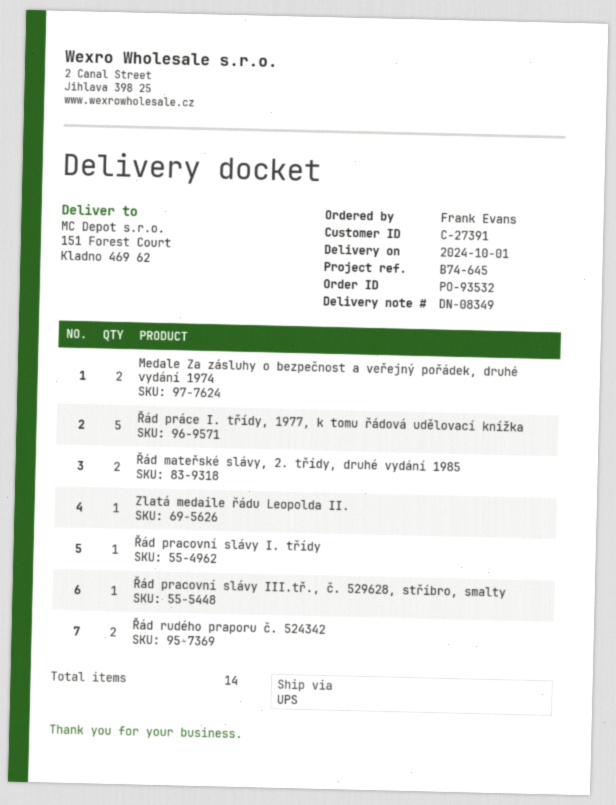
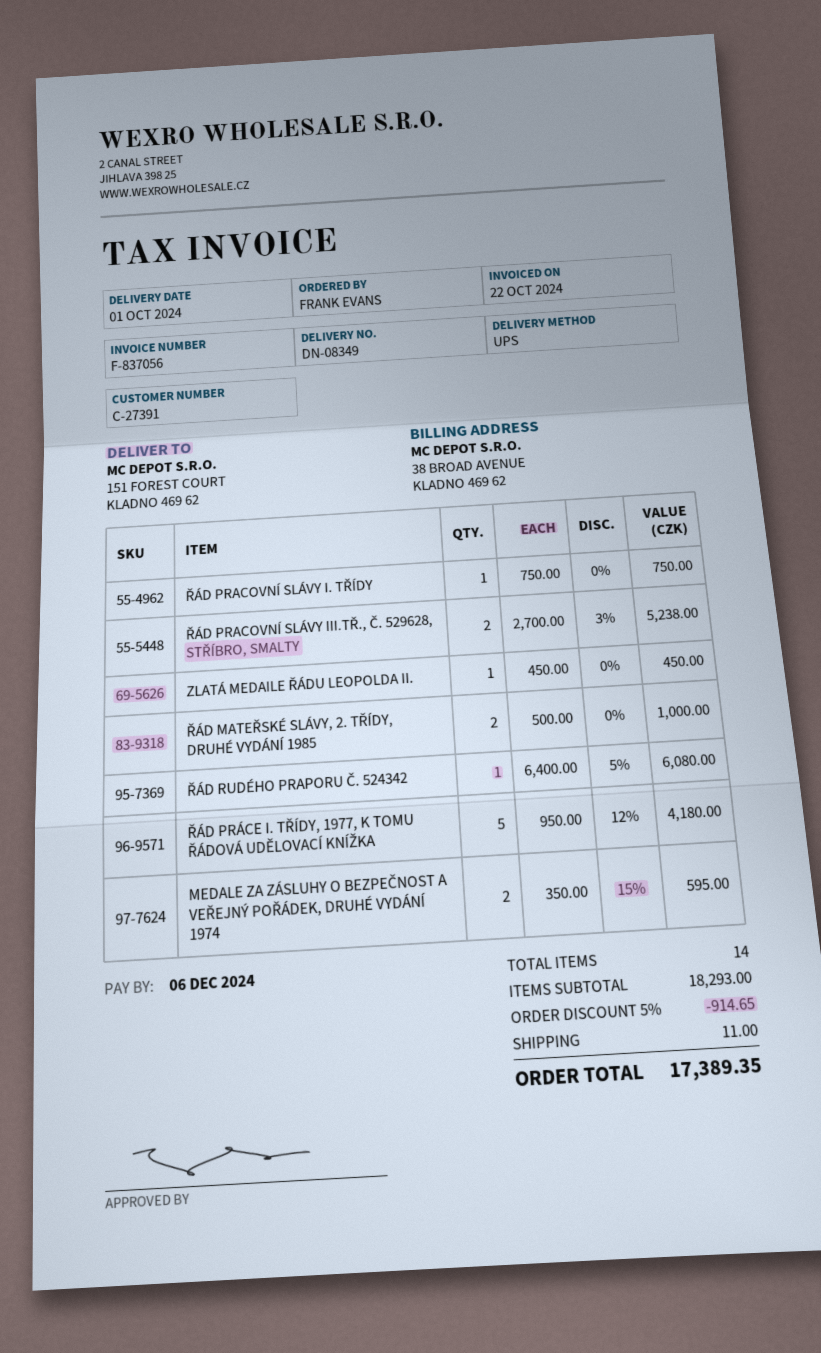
Řád pracovní slávy III.tř., č. 529628, stříbro, smalty: 1 -> 2
Řád rudého praporu č. 524342: 2 -> 1

